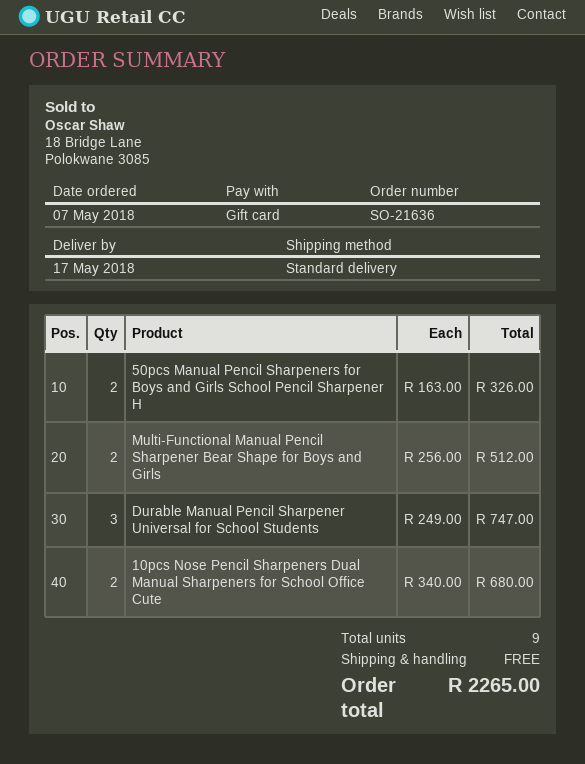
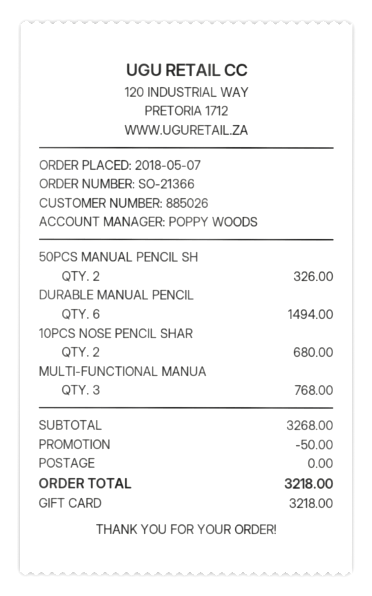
order number: SO-21636 -> SO-21366
Multi-Functional Manual Pencil Sharpener Bear Shape for Boys and Girls: 2 for 512.00 -> 3 for 768.00
Durable Manual Pencil Sharpener Universal for School Students: 3 for 747.00 -> 6 for 1494.00
discount: none -> 50.00
total: 2265.00 -> 3218.00

